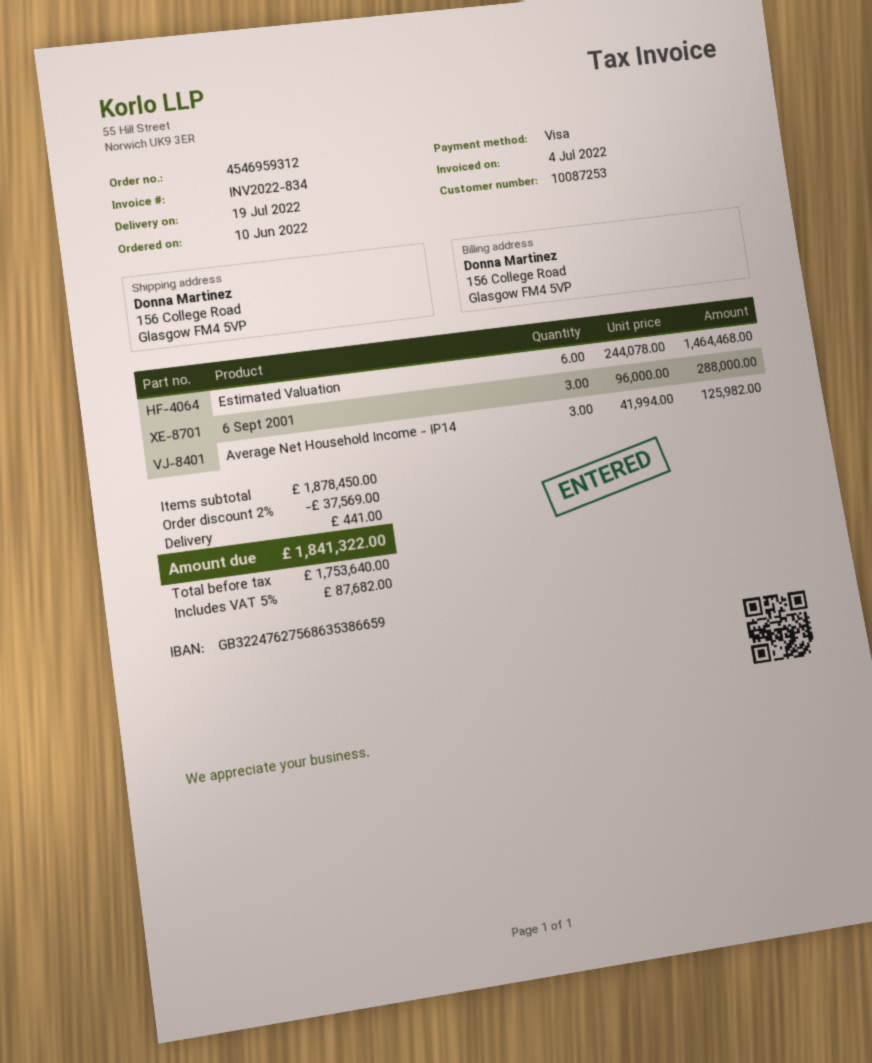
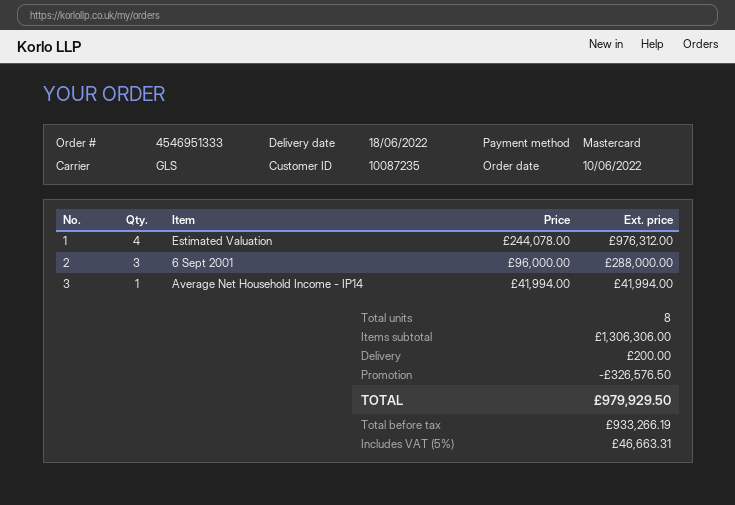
order number: 4546959312 -> 4546951333
delivery date: 2022-07-19 -> 2022-06-18
customer number: 10087253 -> 10087235
payment method: Visa -> Mastercard
Estimated Valuation: 6 x 244078.00 = 1464468.00 -> 4 x 244078.00 = 976312.00
Average Net Household Income - IP14: 3 x 41994.00 = 125982.00 -> 1 x 41994.00 = 41994.00
subtotal: 1878450.00 -> 1306306.00
discount: 37569.00 -> 326576.50
shipping: 441.00 -> 200.00
net: 1753640.00 -> 933266.19
tax: 5% = 87682.00 -> 5% = 46663.31
total: 1841322.00 -> 979929.50

